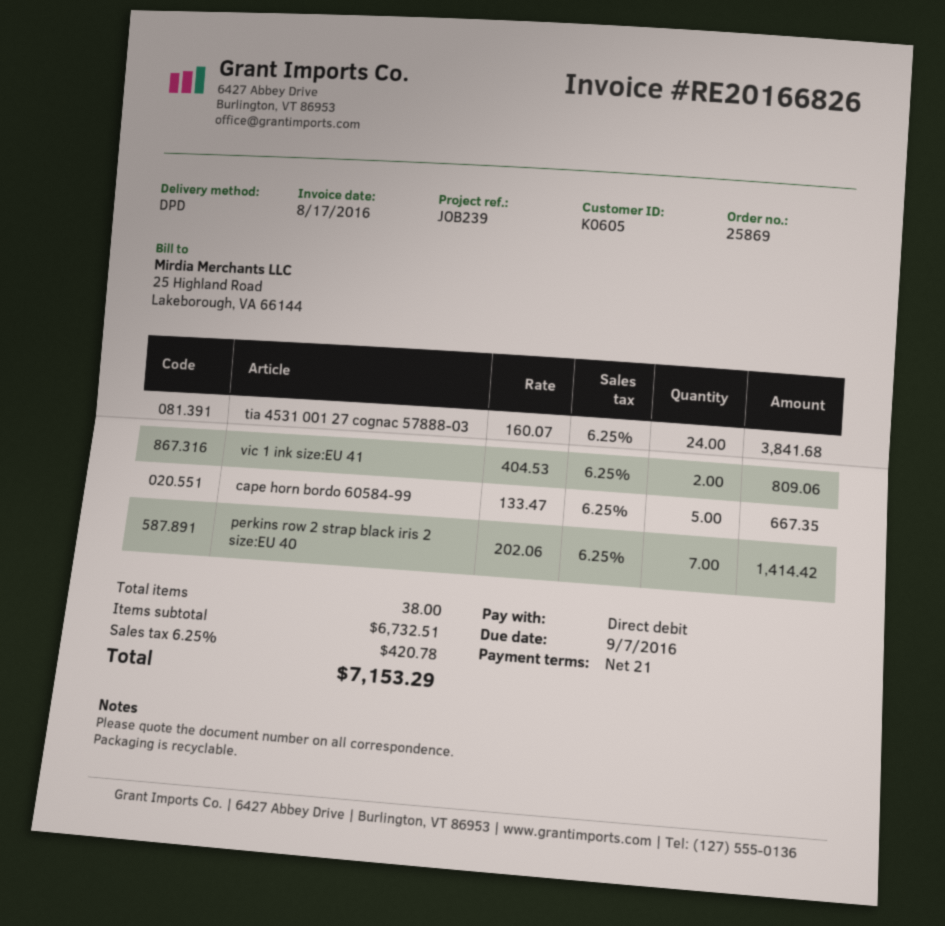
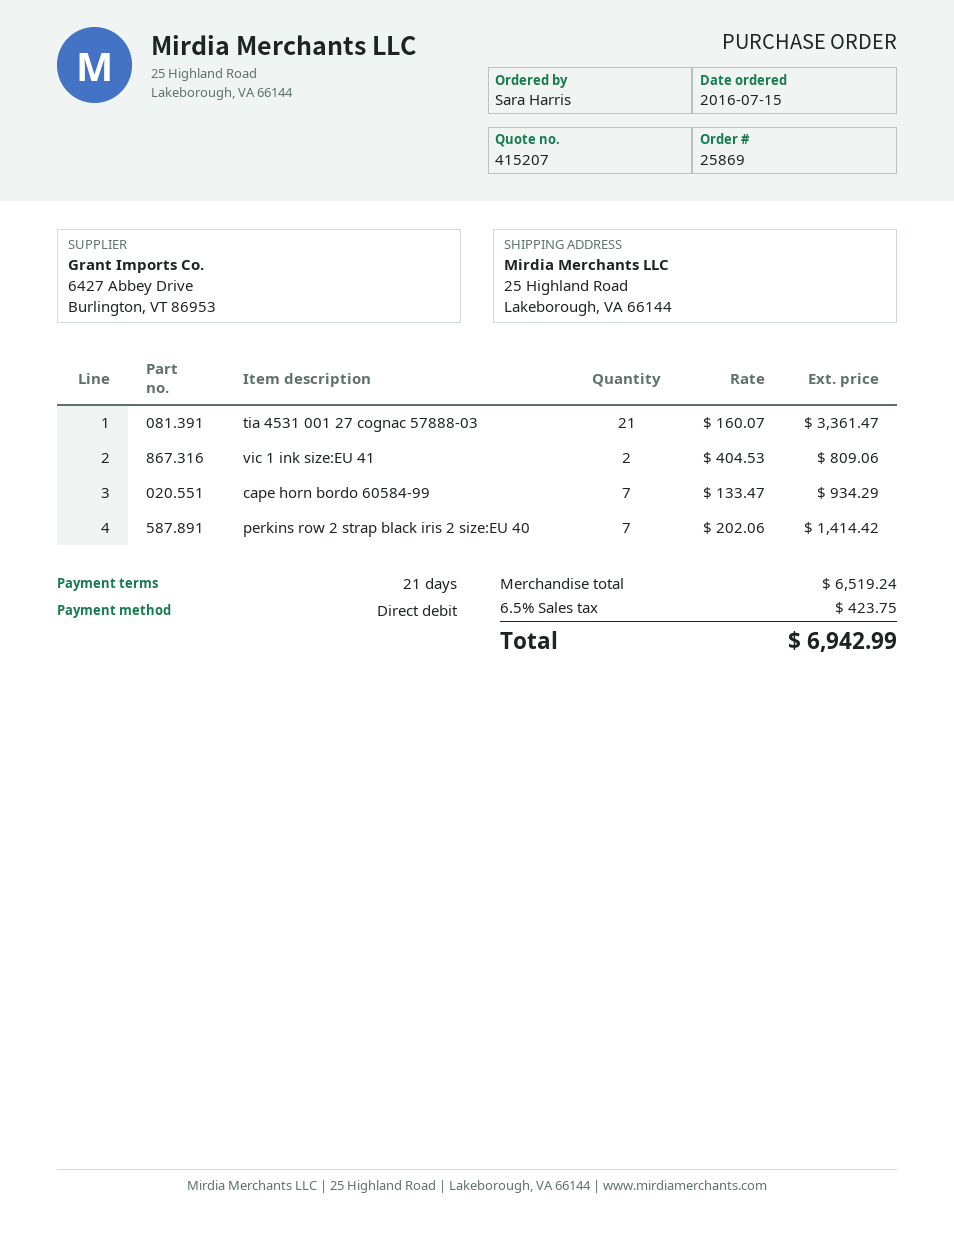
tia 4531 001 27 cognac 57888-03: 24 x 160.07 = 3841.68 -> 21 x 160.07 = 3361.47
cape horn bordo 60584-99: 5 x 133.47 = 667.35 -> 7 x 133.47 = 934.29
subtotal: 6732.51 -> 6519.24
tax: 6.25% = 420.78 -> 6.5% = 423.75
total: 7153.29 -> 6942.99

